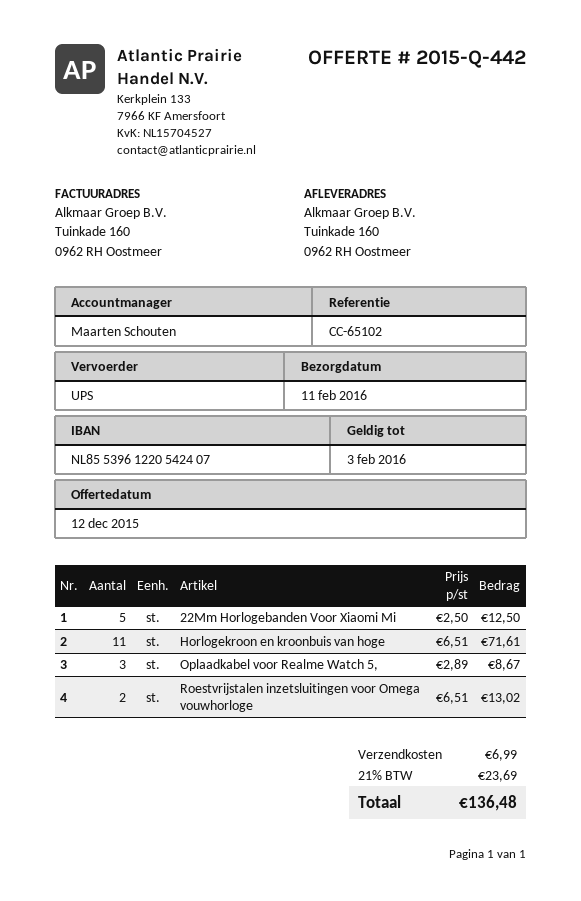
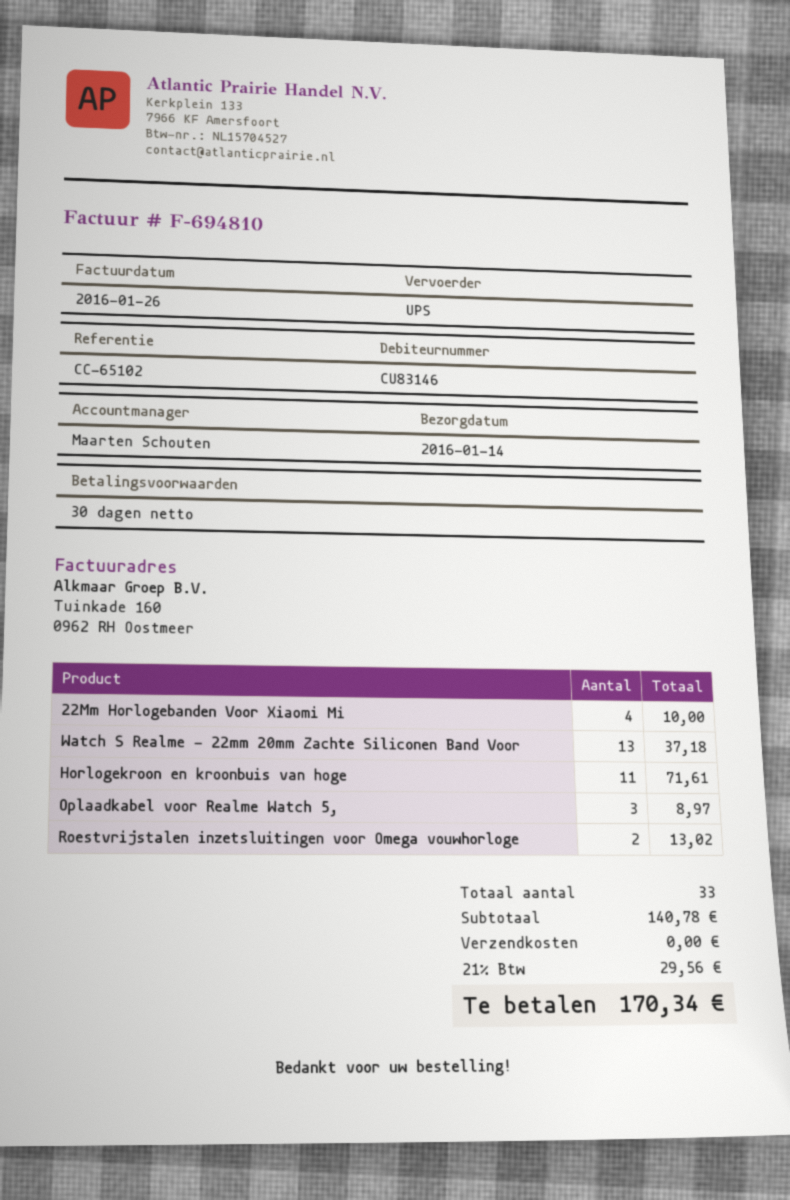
delivery date: 2016-02-11 -> 2016-01-14
22Mm Horlogebanden Voor Xiaomi Mi: 5 for 12.50 -> 4 for 10.00
Oplaadkabel voor Realme Watch 5,: 3 for 8.67 -> 3 for 8.97
Watch S Realme - 22mm 20mm Zachte Siliconen Band Voor: none -> 13 for 37.18
shipping: 6.99 -> 0.00
tax: 21% = 23.69 -> 21% = 29.56
total: 136.48 -> 170.34

